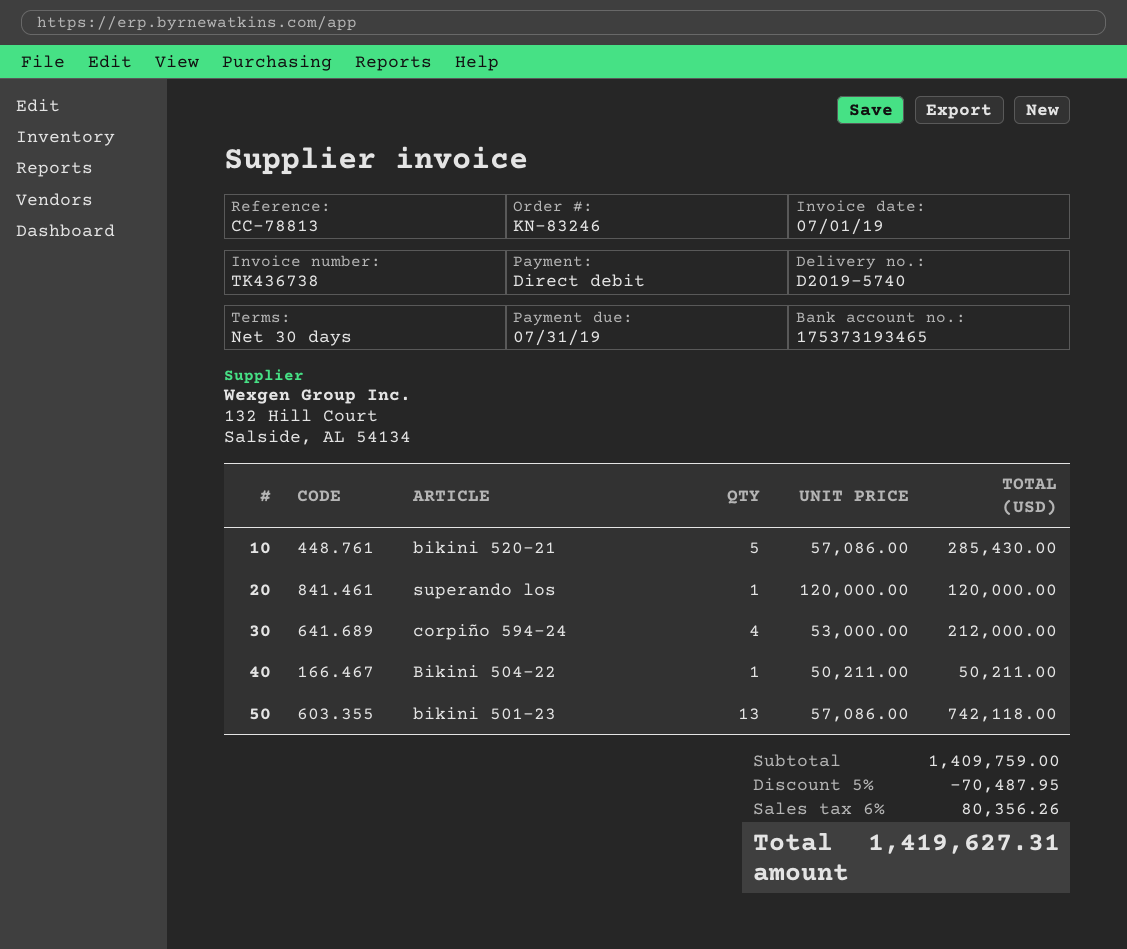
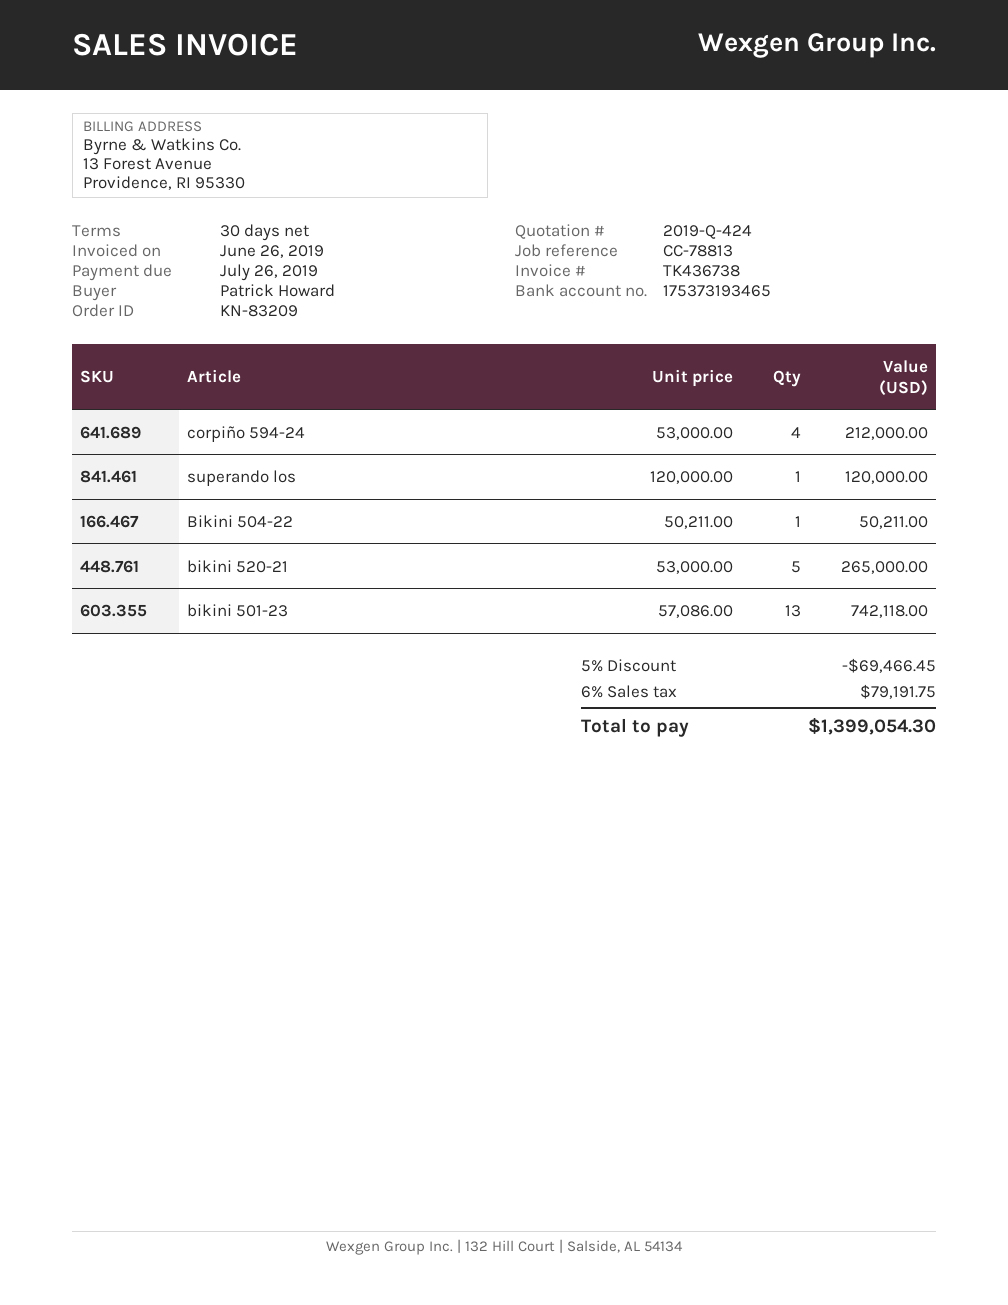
order number: KN-83246 -> KN-83209
invoice date: 2019-07-01 -> 2019-06-26
due date: 2019-07-31 -> 2019-07-26
bikini 520-21: 5 x 57086.00 = 285430.00 -> 5 x 53000.00 = 265000.00
discount: 5% = 70487.95 -> 5% = 69466.45
tax: 6% = 80356.26 -> 6% = 79191.75
total: 1419627.31 -> 1399054.30

